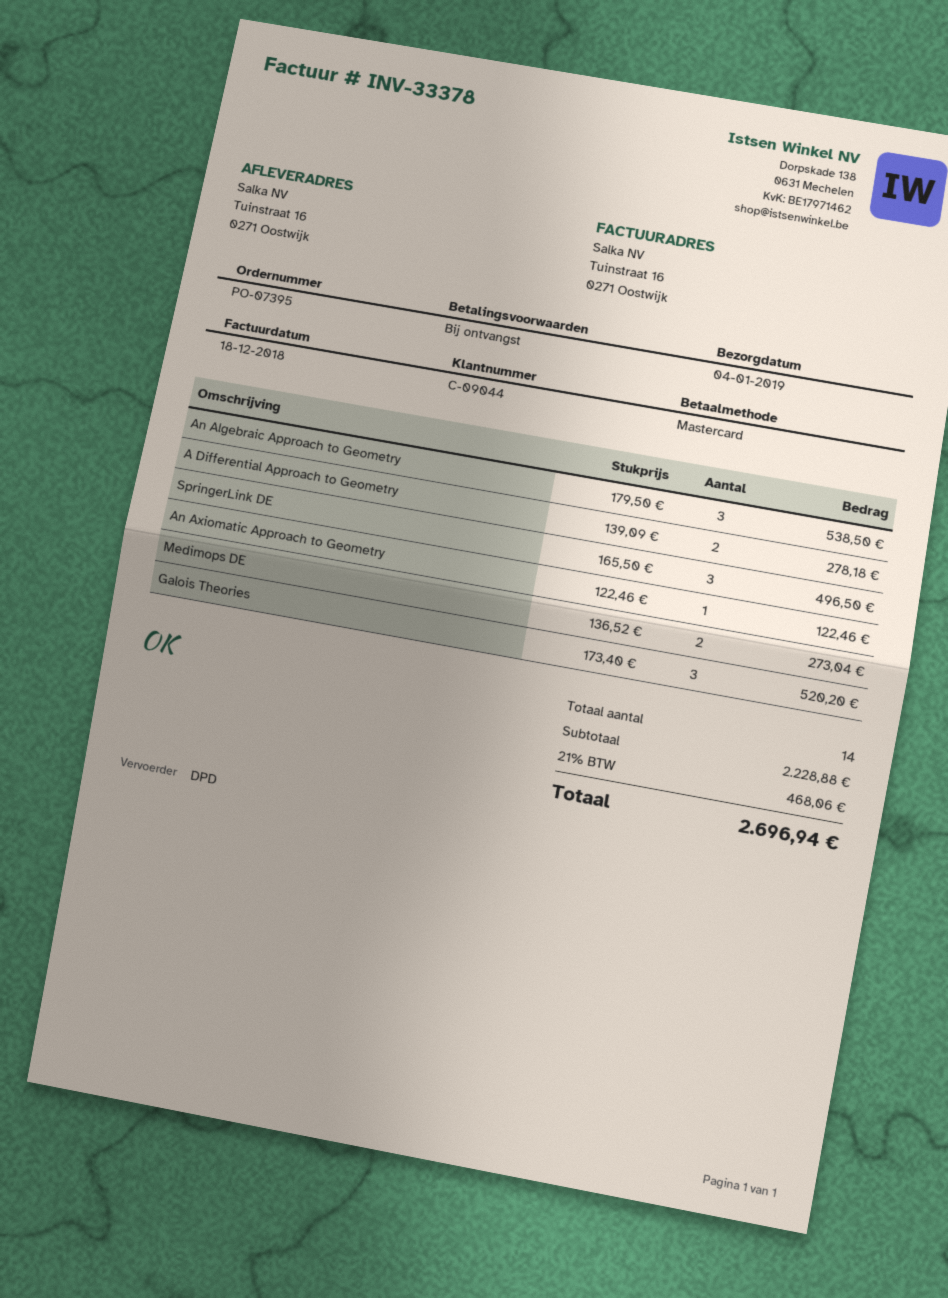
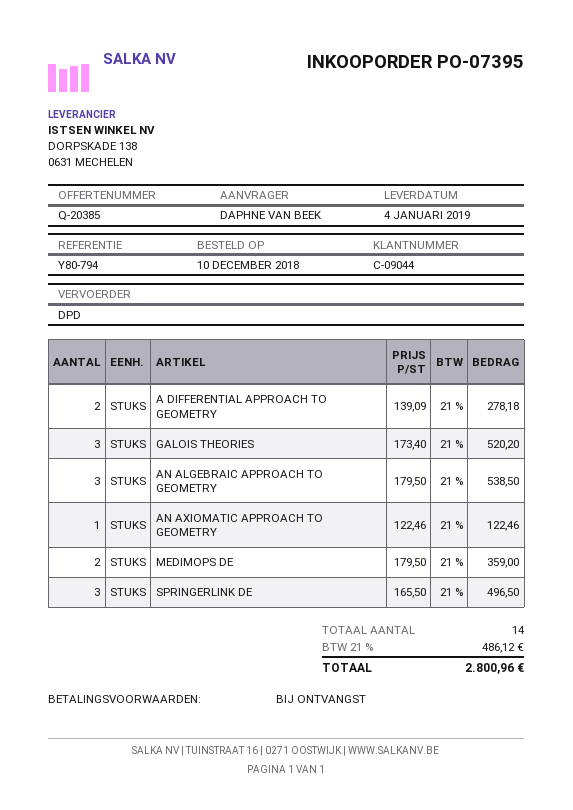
Medimops DE: 2 x 136.52 = 273.04 -> 2 x 179.50 = 359.00
tax: 21% = 468.06 -> 21% = 486.12
total: 2696.94 -> 2800.96

